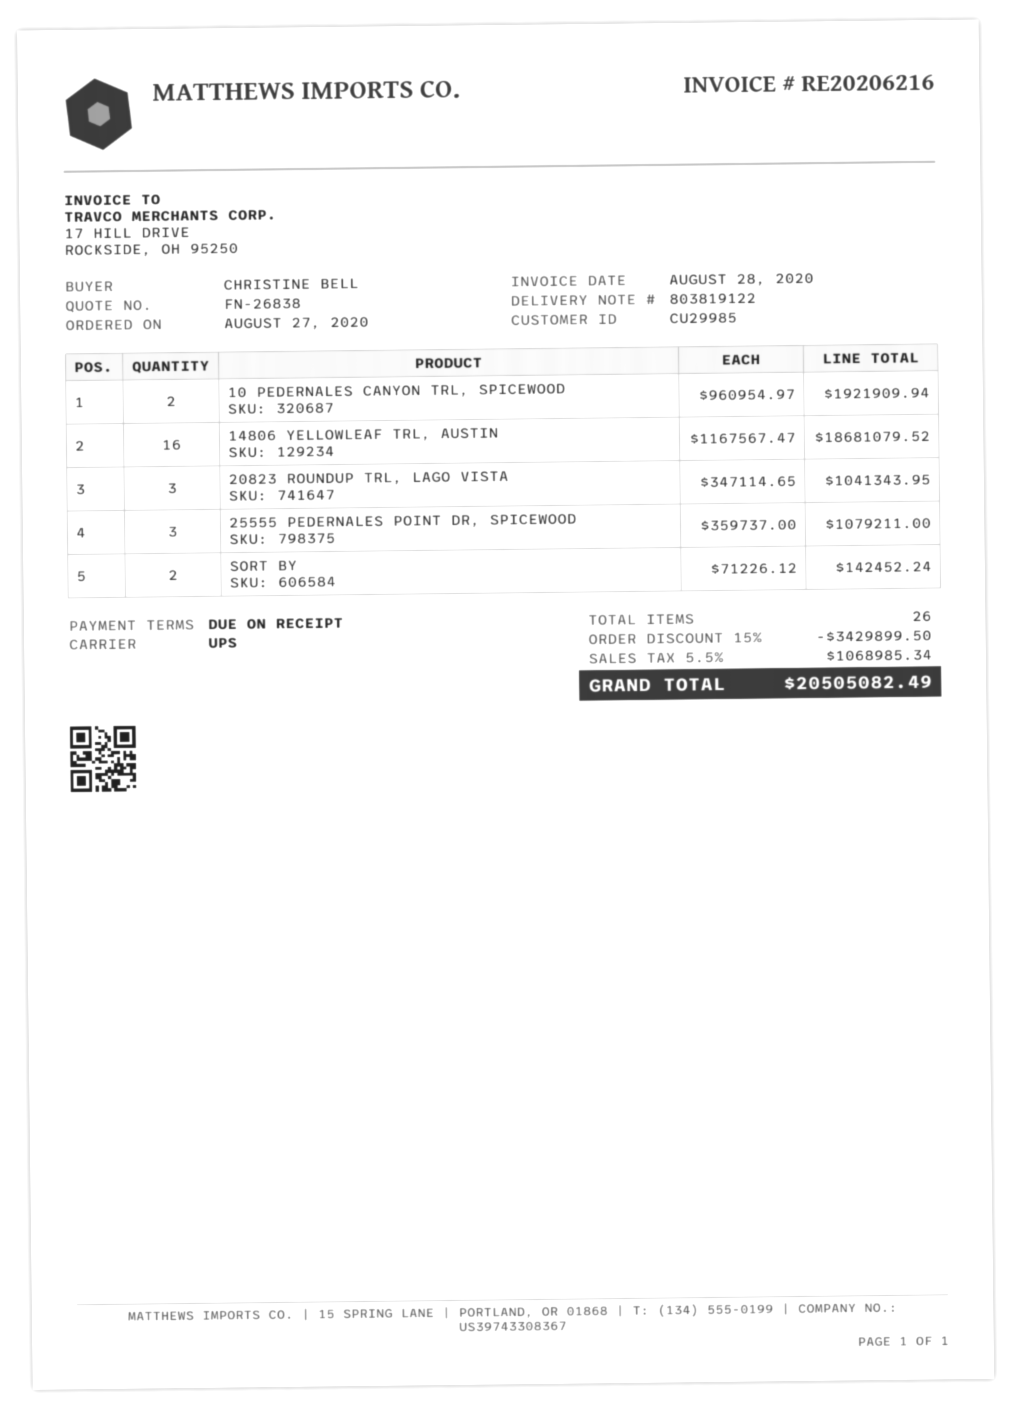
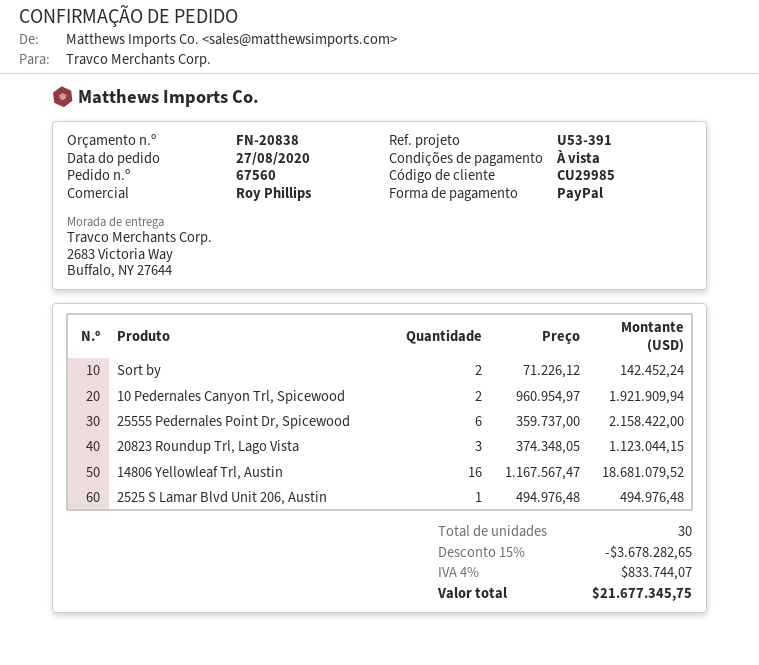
quote number: FN-26838 -> FN-20838
20823 ROUNDUP TRL, LAGO VISTA: 3 x 347114.65 = 1041343.95 -> 3 x 374348.05 = 1123044.15
25555 PEDERNALES POINT DR, SPICEWOOD: 3 x 359737.00 = 1079211.00 -> 6 x 359737.00 = 2158422.00
2525 S Lamar Blvd Unit 206, Austin: none -> 1 x 494976.48 = 494976.48
total quantity: 26 -> 30
discount: 15% = 3429899.50 -> 15% = 3678282.65
tax: 5.5% = 1068985.34 -> 4% = 833744.07
total: 20505082.49 -> 21677345.75

